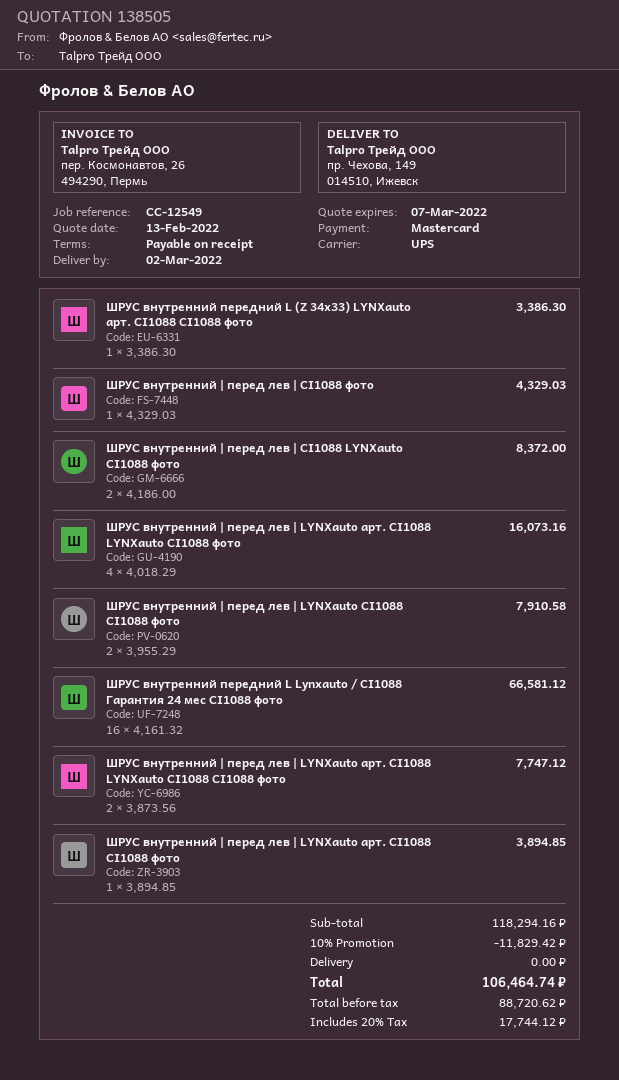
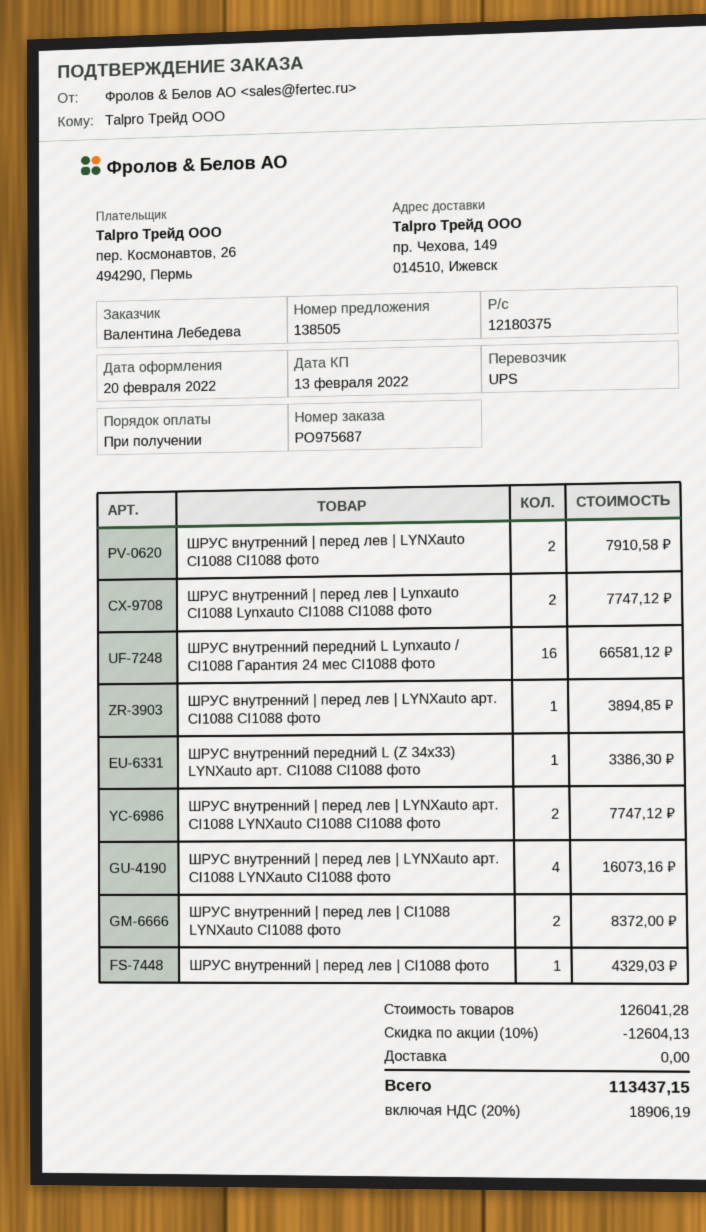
ШРУС внутренний | перед лев | Lynxauto CI1088 Lynxauto CI1088 CI1088 фото: none -> 2 for 7747.12
subtotal: 118294.16 -> 126041.28
discount: 10% = 11829.42 -> 10% = 12604.13
tax: 20% = 17744.12 -> 20% = 18906.19
total: 106464.74 -> 113437.15

